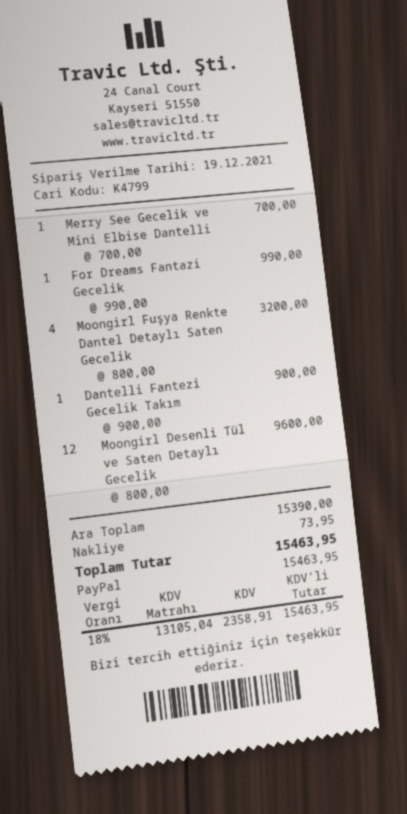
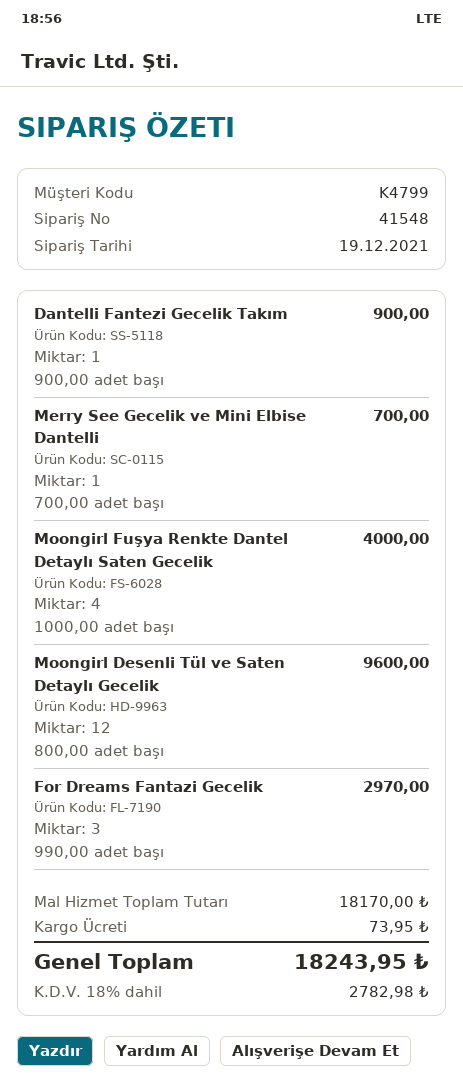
For Dreams Fantazi Gecelik: 1 x 990.00 = 990.00 -> 3 x 990.00 = 2970.00
Moongirl Fuşya Renkte Dantel Detaylı Saten Gecelik: 4 x 800.00 = 3200.00 -> 4 x 1000.00 = 4000.00
subtotal: 15390.00 -> 18170.00
tax: 18% = 2358.91 -> 18% = 2782.98
total: 15463.95 -> 18243.95

